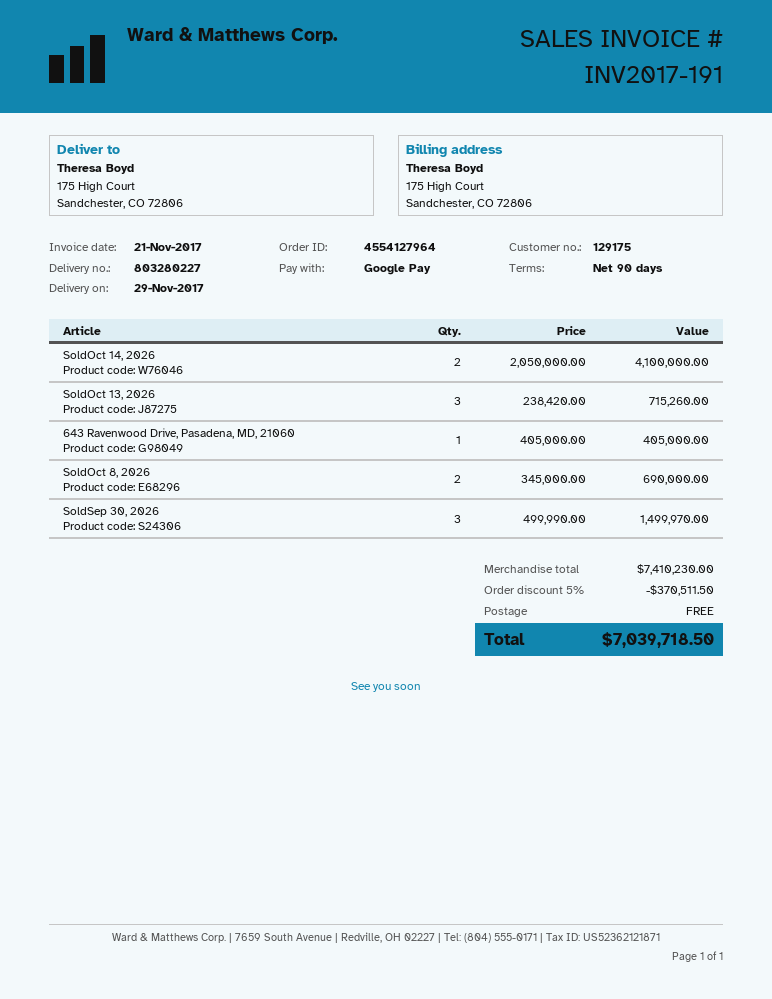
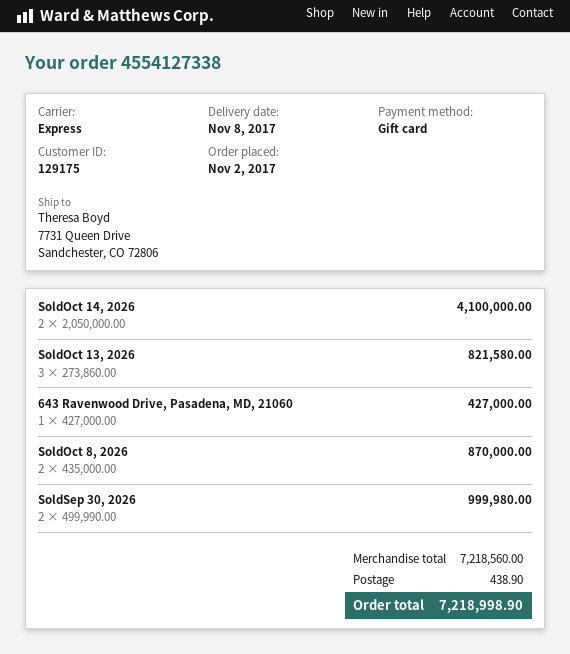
order number: 4554127964 -> 4554127338
delivery date: 2017-11-29 -> 2017-11-08
payment method: Google Pay -> gift card
ship to: 175 High Court, Sandchester, CO 72806 -> 7731 Queen Drive, Sandchester, CO 72806
SoldOct 13, 2026: 3 x 238420.00 = 715260.00 -> 3 x 273860.00 = 821580.00
643 Ravenwood Drive, Pasadena, MD, 21060: 1 x 405000.00 = 405000.00 -> 1 x 427000.00 = 427000.00
SoldOct 8, 2026: 2 x 345000.00 = 690000.00 -> 2 x 435000.00 = 870000.00
SoldSep 30, 2026: 3 x 499990.00 = 1499970.00 -> 2 x 499990.00 = 999980.00
subtotal: 7410230.00 -> 7218560.00
discount: 5% = 370511.50 -> none
shipping: 0.00 -> 438.90
total: 7039718.50 -> 7218998.90

